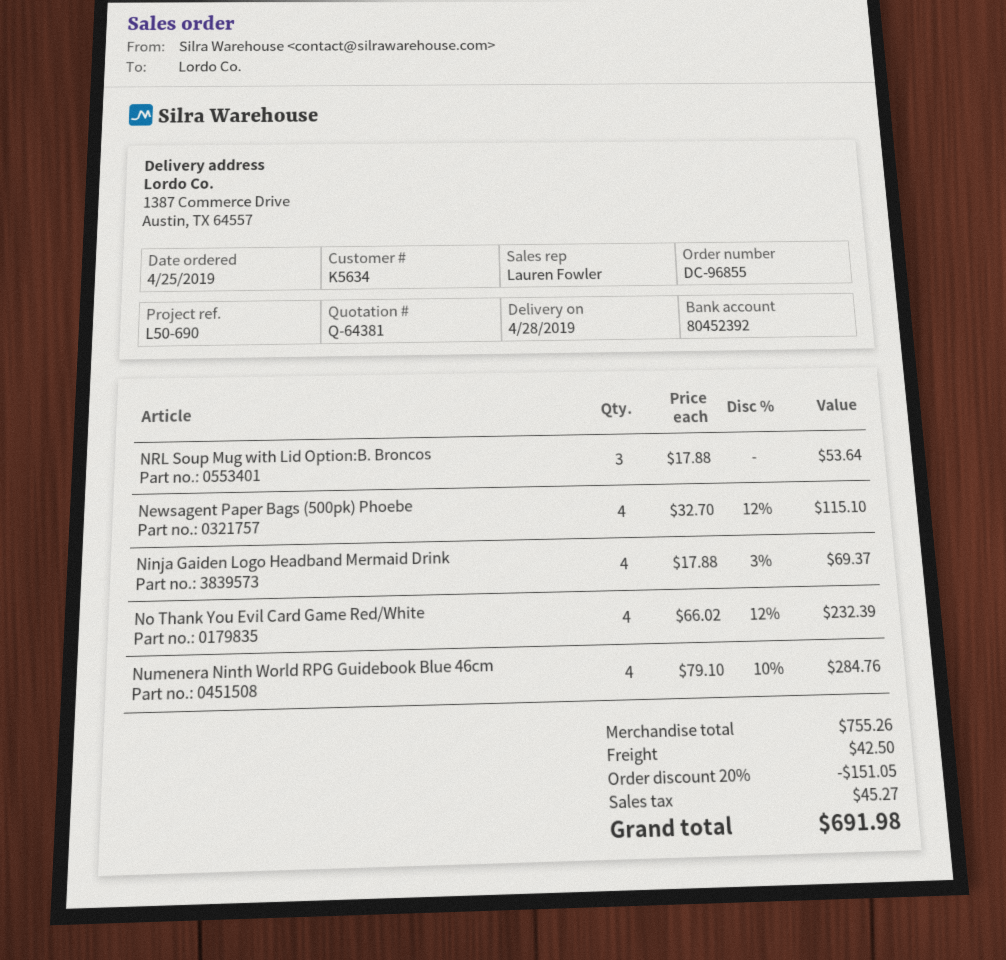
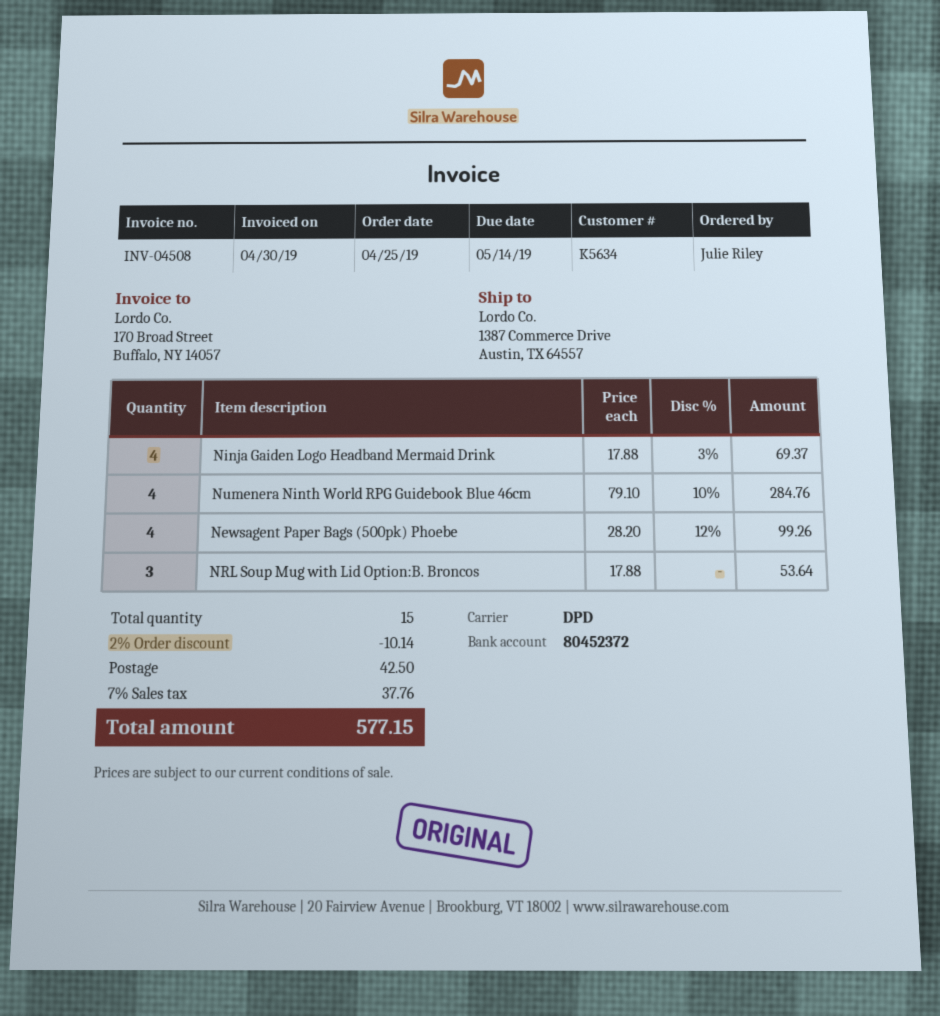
bank account: 80452392 -> 80452372
Newsagent Paper Bags (500pk) Phoebe: 4 x 32.70 - 12% = 115.10 -> 4 x 28.20 - 12% = 99.26
No Thank You Evil Card Game Red/White: 4 x 66.02 - 12% = 232.39 -> none
discount: 20% = 151.05 -> 2% = 10.14
tax: 45.27 -> 37.76
total: 691.98 -> 577.15

